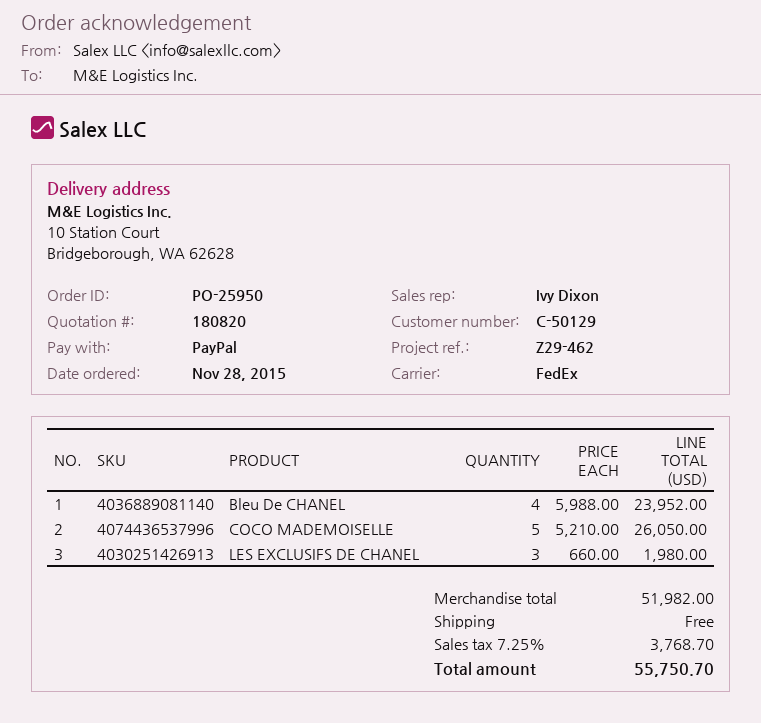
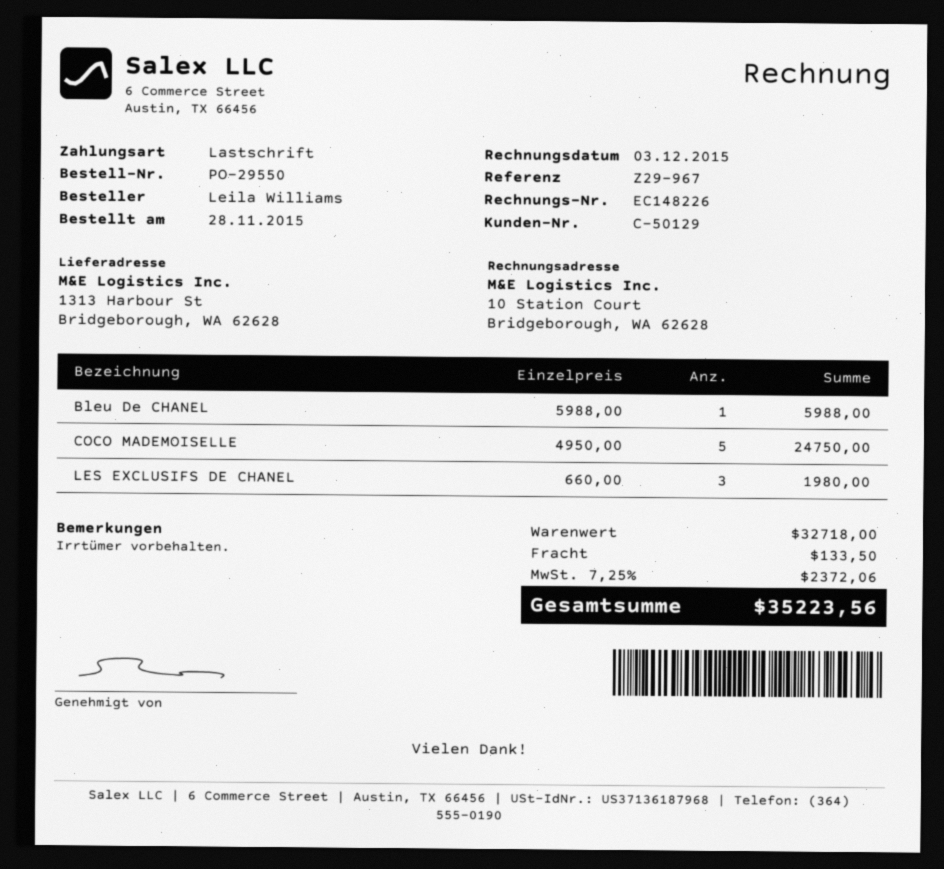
order number: PO-25950 -> PO-29550
reference: Z29-462 -> Z29-967
payment method: PayPal -> direct debit
ship to: 10 Station Court, Bridgeborough, WA 62628 -> 1313 Harbour St, Bridgeborough, WA 62628
Bleu De CHANEL: 4 x 5988.00 = 23952.00 -> 1 x 5988.00 = 5988.00
COCO MADEMOISELLE: 5 x 5210.00 = 26050.00 -> 5 x 4950.00 = 24750.00
subtotal: 51982.00 -> 32718.00
shipping: 0.00 -> 133.50
tax: 7.25% = 3768.70 -> 7.25% = 2372.06
total: 55750.70 -> 35223.56

